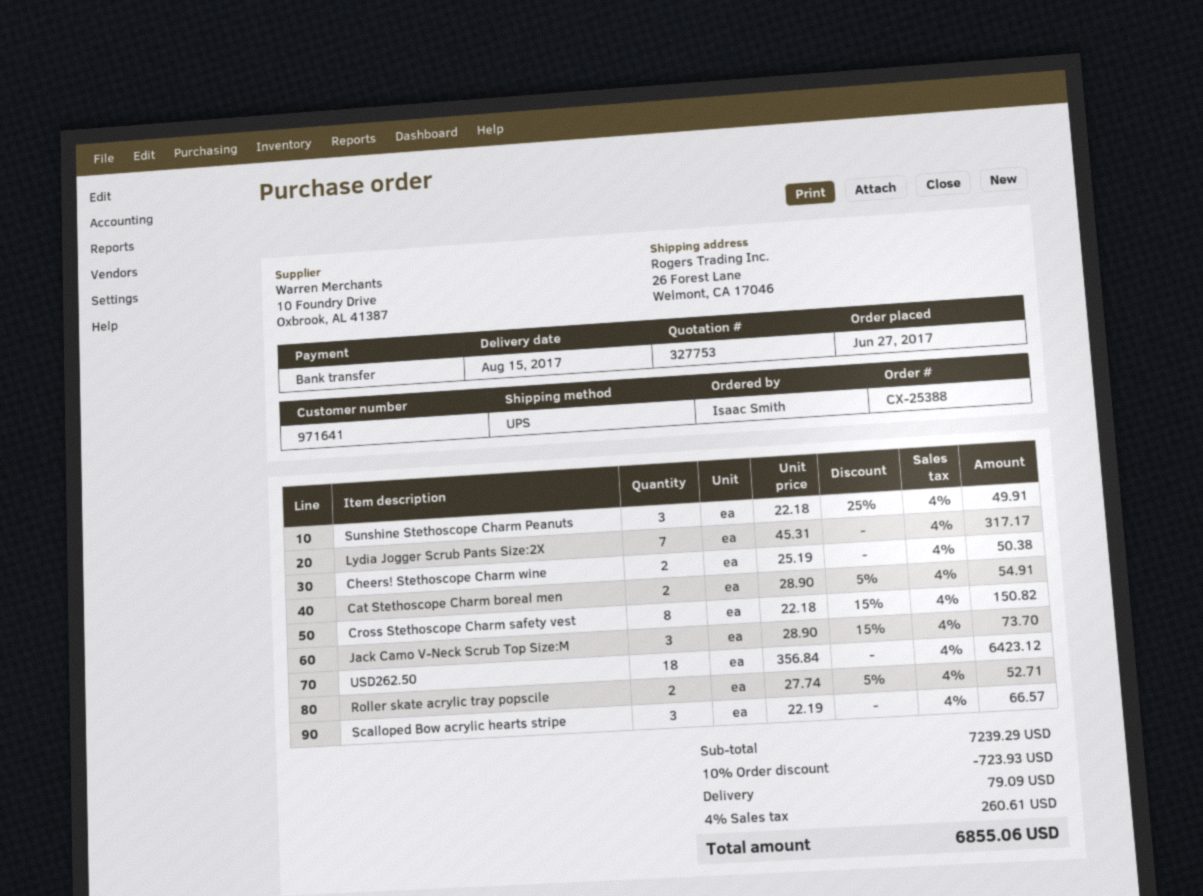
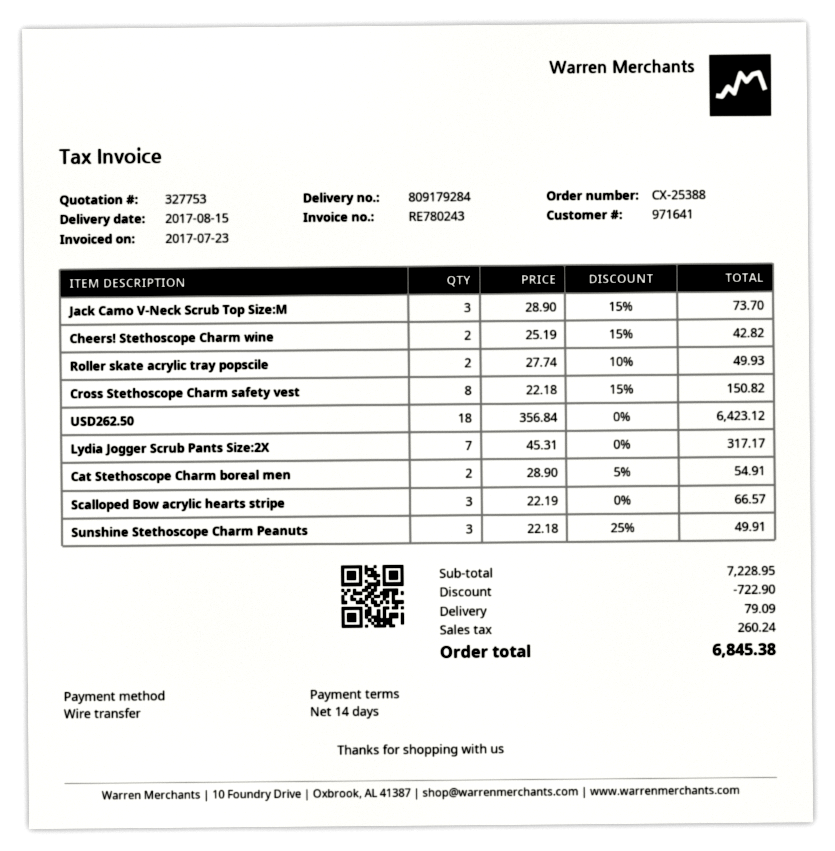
Cheers! Stethoscope Charm wine: 2 x 25.19 = 50.38 -> 2 x 25.19 - 15% = 42.82
Roller skate acrylic tray popscile: 2 x 27.74 - 5% = 52.71 -> 2 x 27.74 - 10% = 49.93
subtotal: 7239.29 -> 7228.95
discount: 723.93 -> 722.90
tax: 260.61 -> 260.24
total: 6855.06 -> 6845.38

